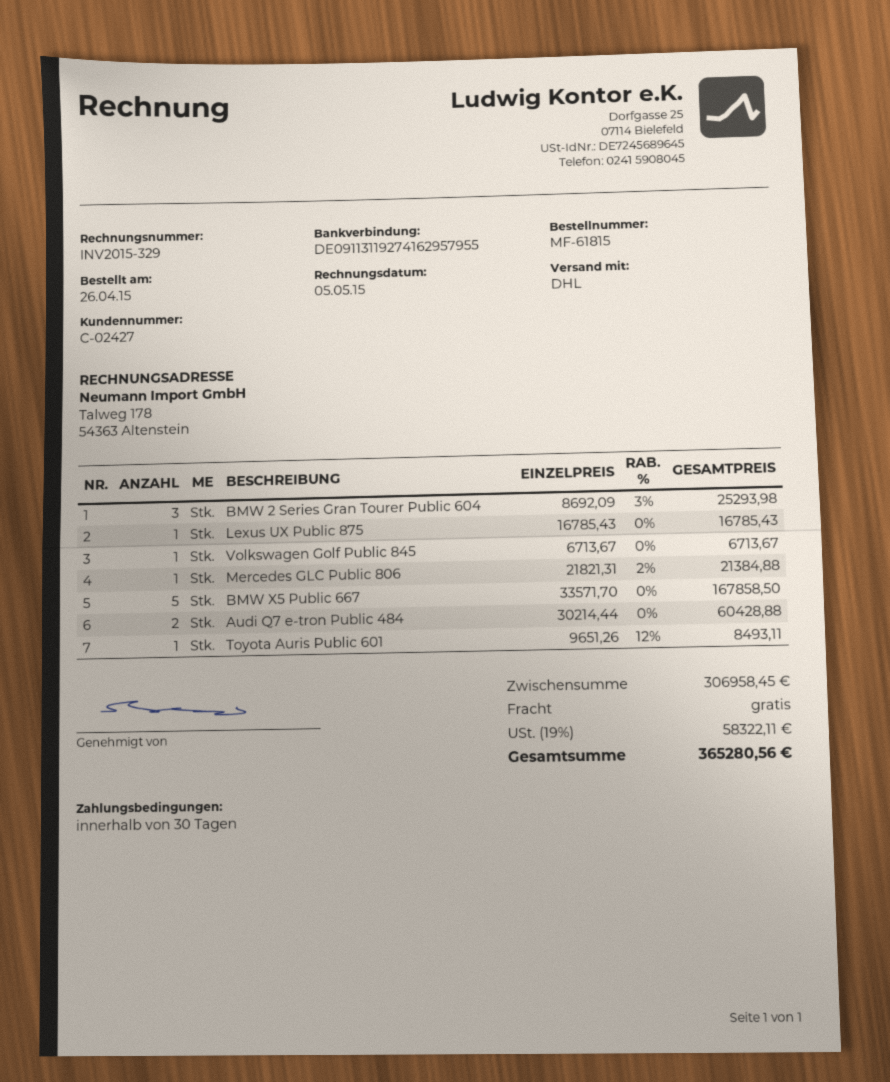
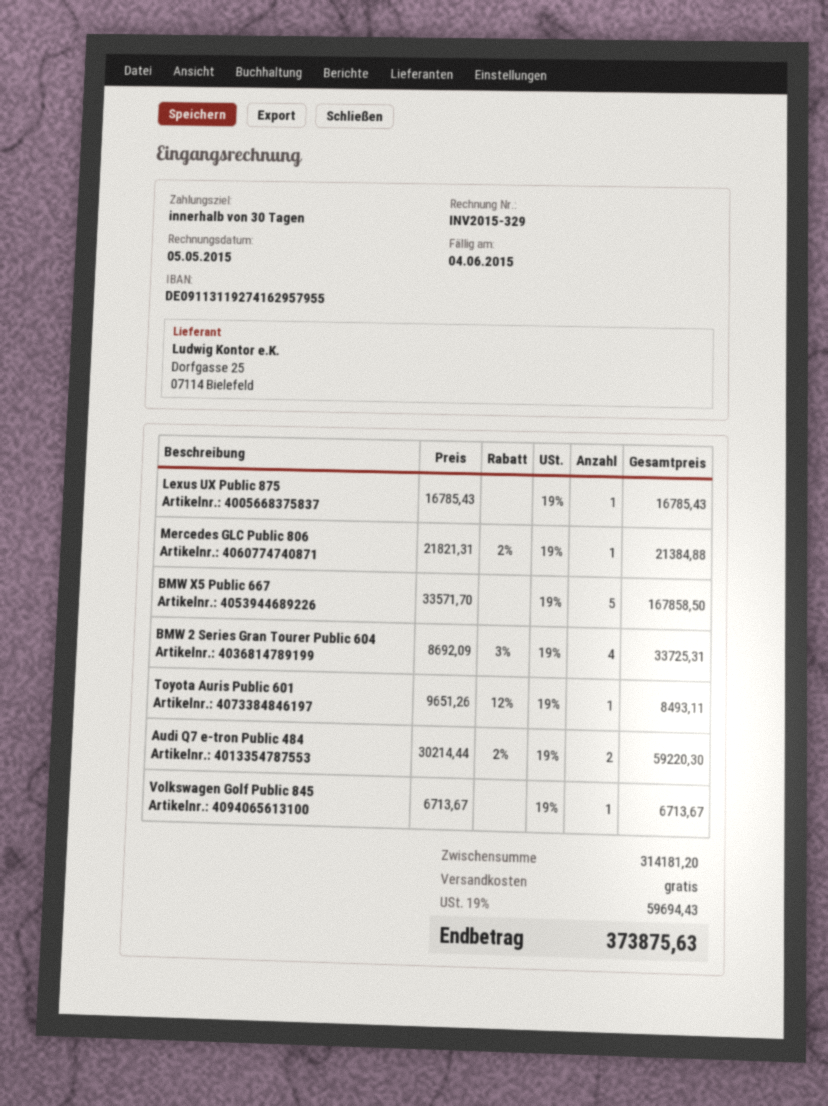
BMW 2 Series Gran Tourer Public 604: 3 x 8692.09 - 3% = 25293.98 -> 4 x 8692.09 - 3% = 33725.31
Audi Q7 e-tron Public 484: 2 x 30214.44 = 60428.88 -> 2 x 30214.44 - 2% = 59220.30
subtotal: 306958.45 -> 314181.20
tax: 19% = 58322.11 -> 19% = 59694.43
total: 365280.56 -> 373875.63

